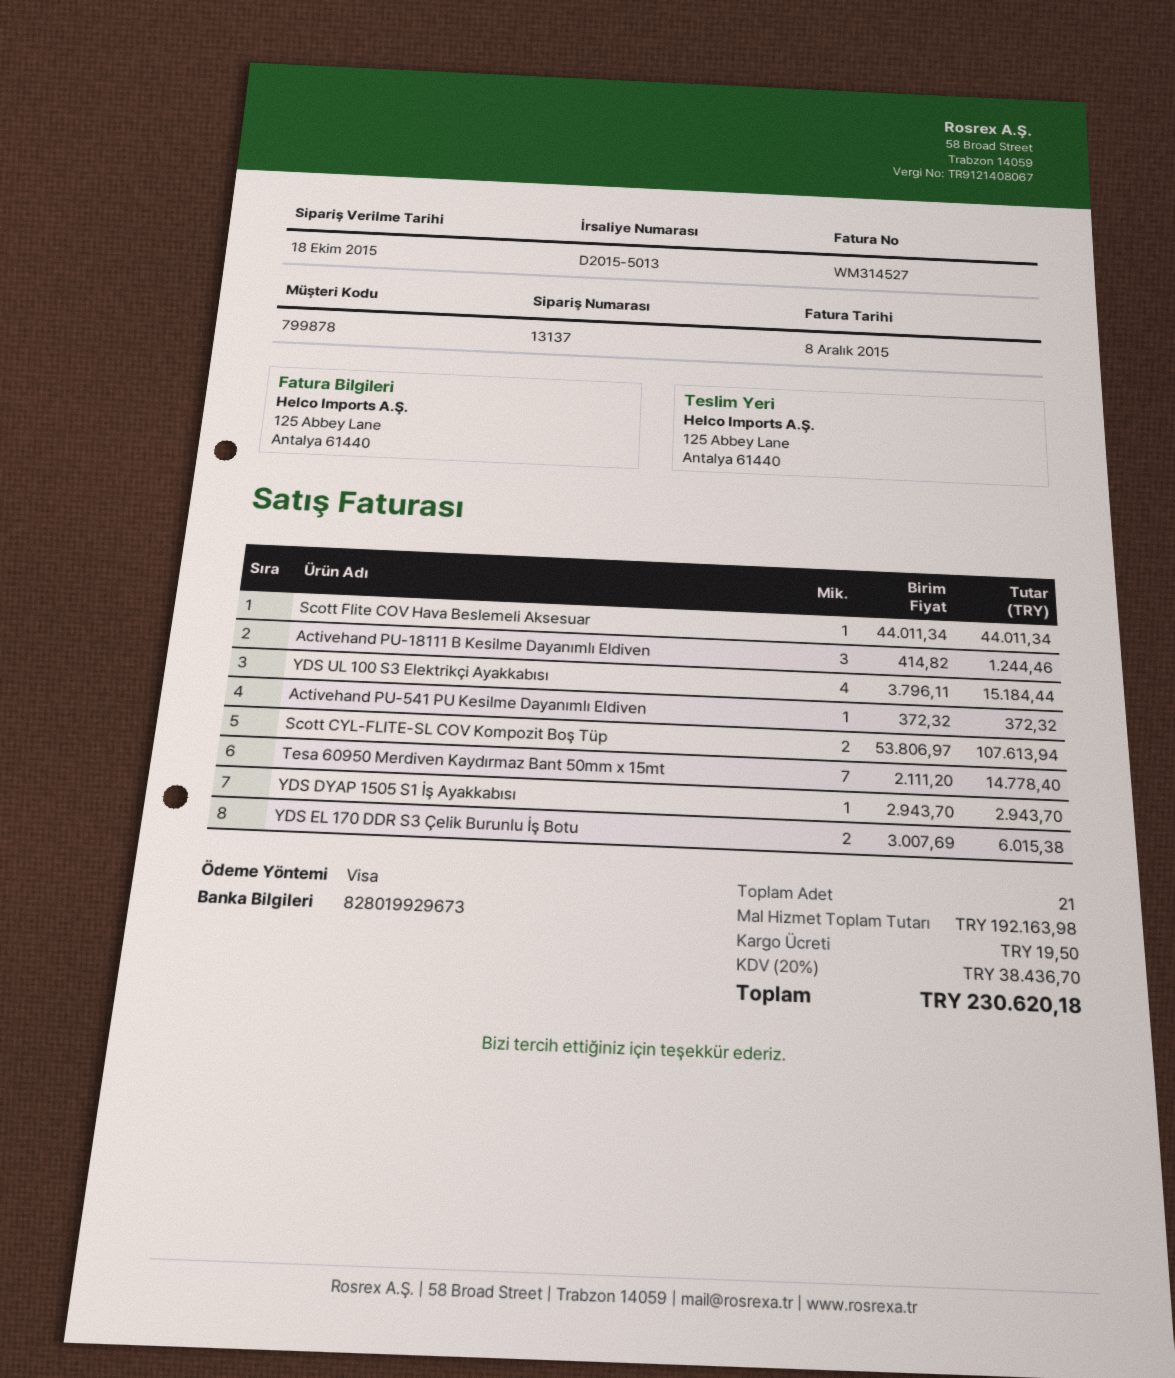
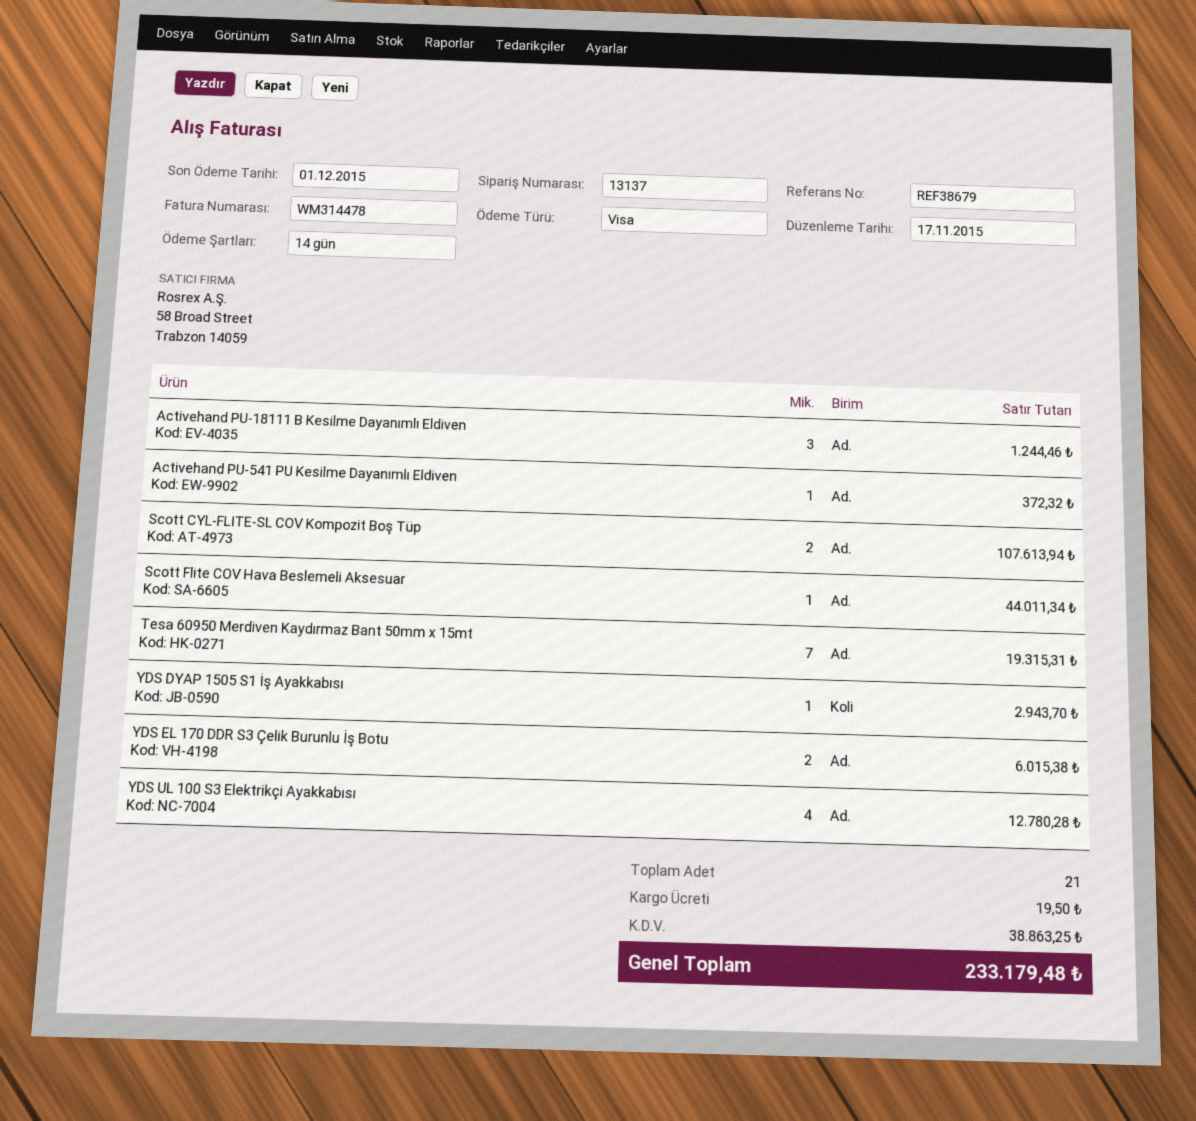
invoice number: WM314527 -> WM314478
invoice date: 2015-12-08 -> 2015-11-17
YDS UL 100 S3 Elektrikçi Ayakkabısı: 4 for 15184.44 -> 4 for 12780.28
Tesa 60950 Merdiven Kaydırmaz Bant 50mm x 15mt: 7 for 14778.40 -> 7 for 19315.31
tax: 38436.70 -> 38863.25
total: 230620.18 -> 233179.48

